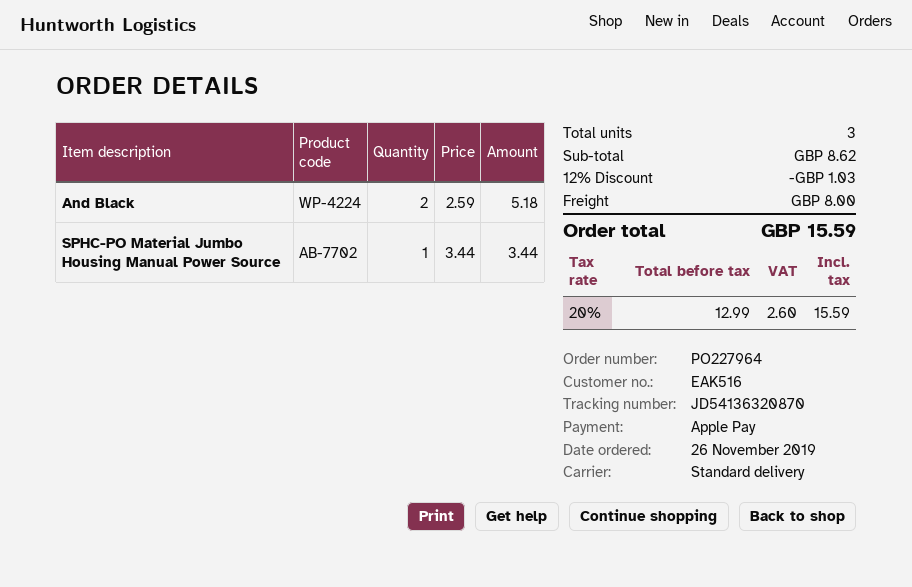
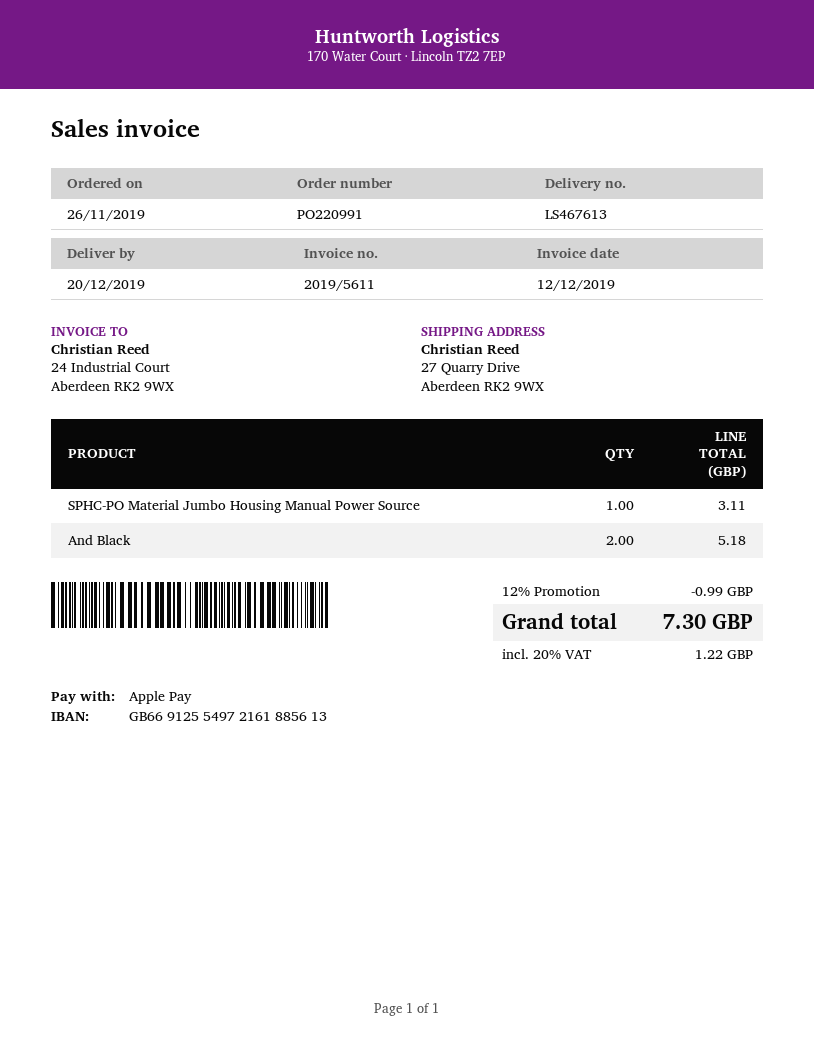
order number: PO227964 -> PO220991
SPHC-PO Material Jumbo Housing Manual Power Source: 1 for 3.44 -> 1 for 3.11
discount: 12% = 1.03 -> 12% = 0.99
shipping: 8.00 -> none
tax: 20% = 2.60 -> 20% = 1.22
total: 15.59 -> 7.30

